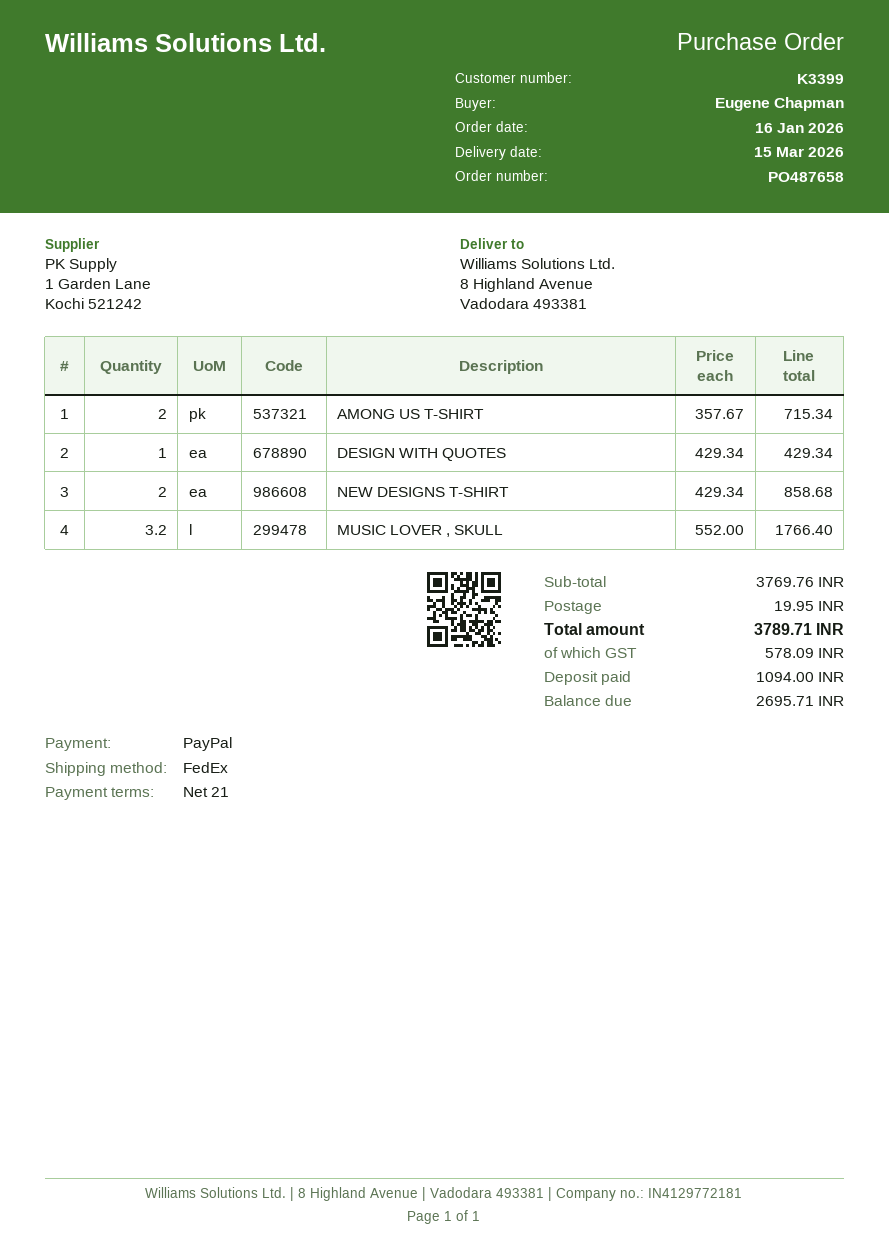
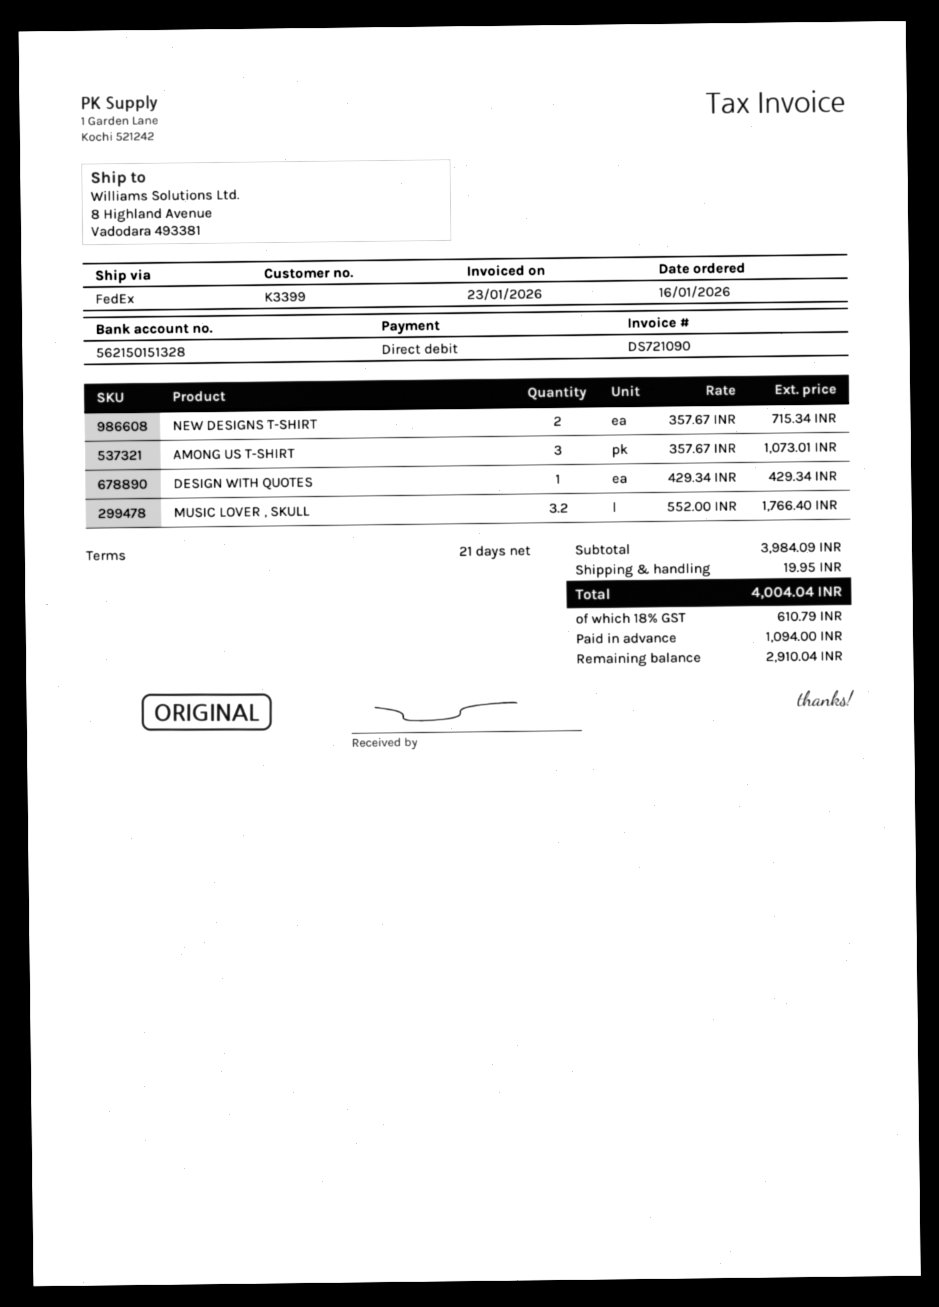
payment method: PayPal -> direct debit
AMONG US T-SHIRT: 2 x 357.67 = 715.34 -> 3 x 357.67 = 1073.01
NEW DESIGNS T-SHIRT: 2 x 429.34 = 858.68 -> 2 x 357.67 = 715.34
subtotal: 3769.76 -> 3984.09
tax: 578.09 -> 610.79
total: 3789.71 -> 4004.04
balance: 2695.71 -> 2910.04

